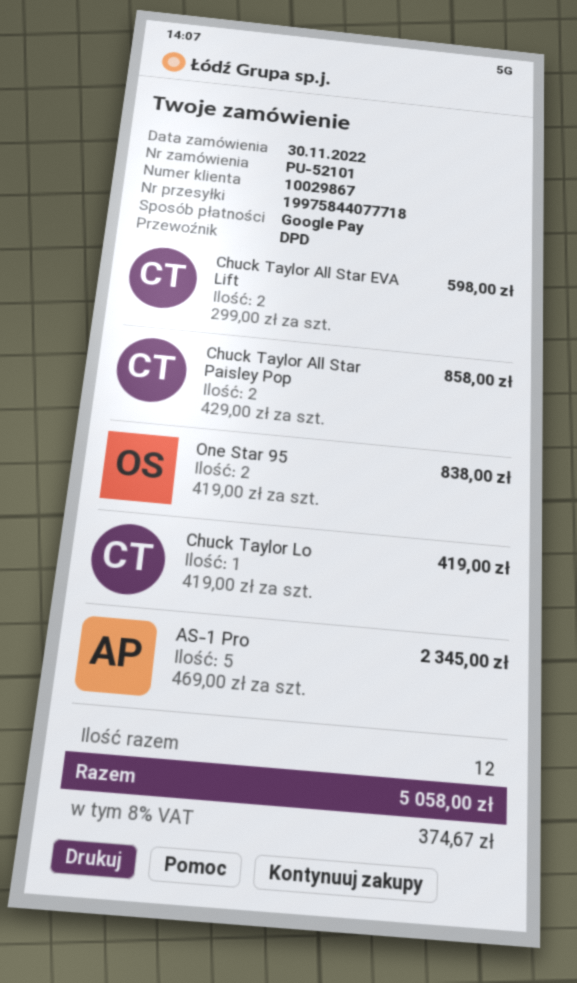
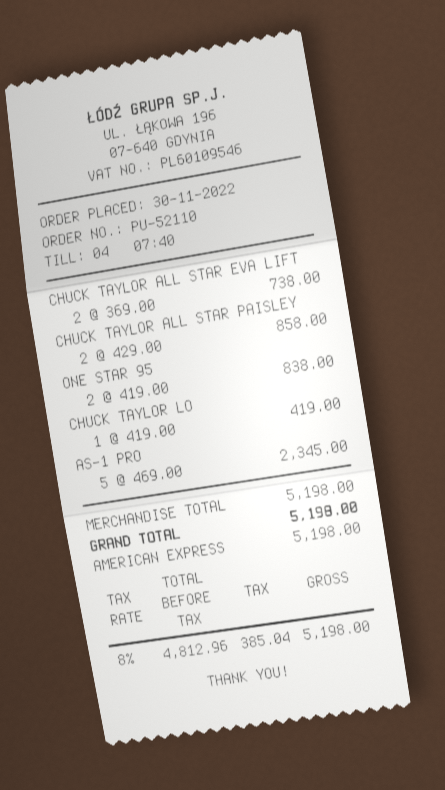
order number: PU-52101 -> PU-52110
payment method: Google Pay -> American Express
Chuck Taylor All Star EVA Lift: 2 x 299.00 = 598.00 -> 2 x 369.00 = 738.00
tax: 8% = 374.67 -> 8% = 385.04
total: 5058.00 -> 5198.00

